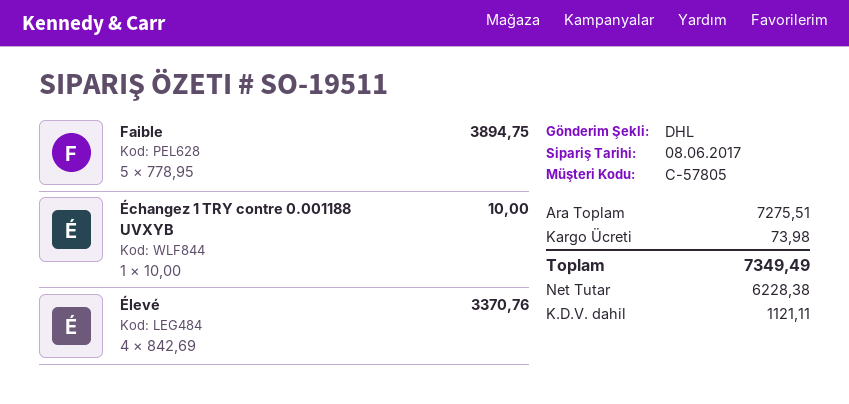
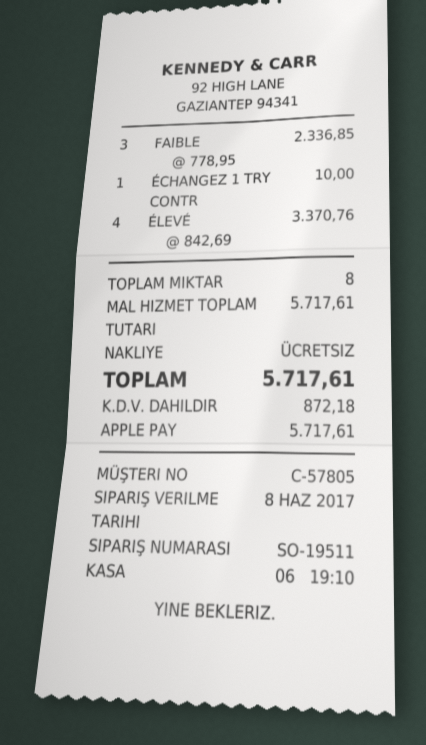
Faible: 5 x 778.95 = 3894.75 -> 3 x 778.95 = 2336.85
subtotal: 7275.51 -> 5717.61
shipping: 73.98 -> 0.00
tax: 1121.11 -> 872.18
total: 7349.49 -> 5717.61

